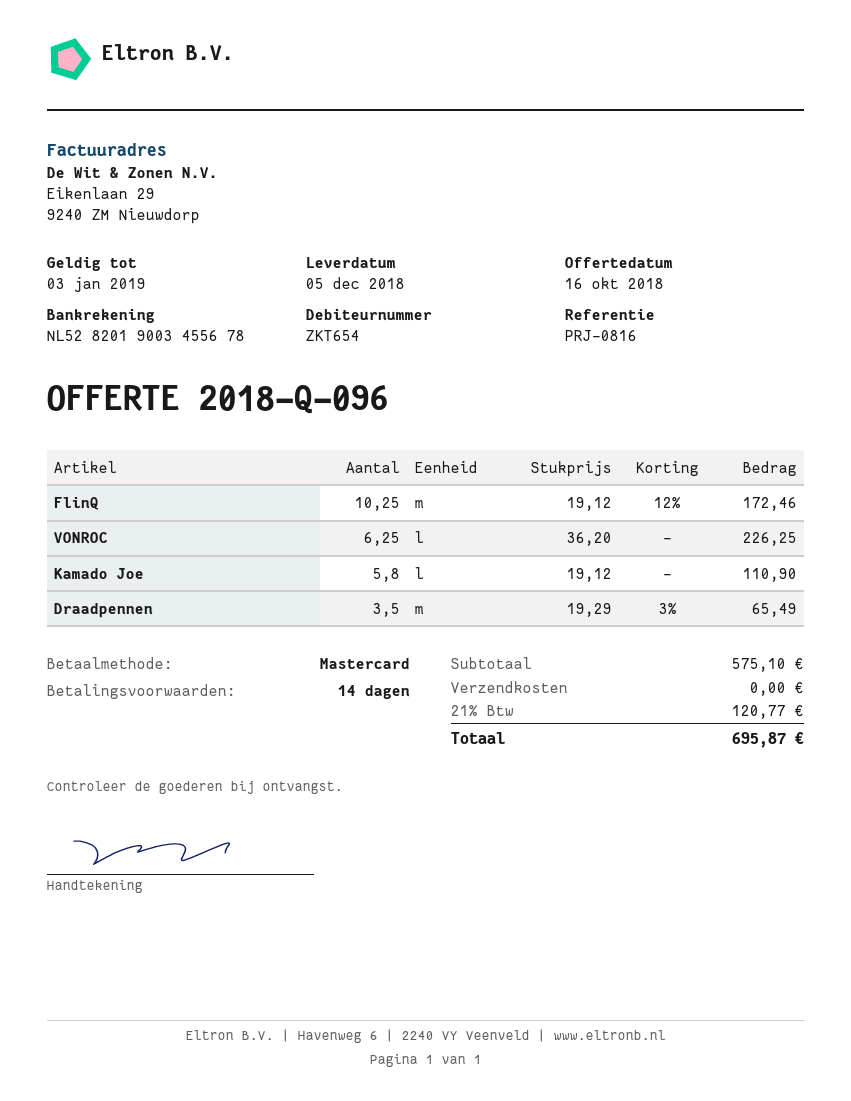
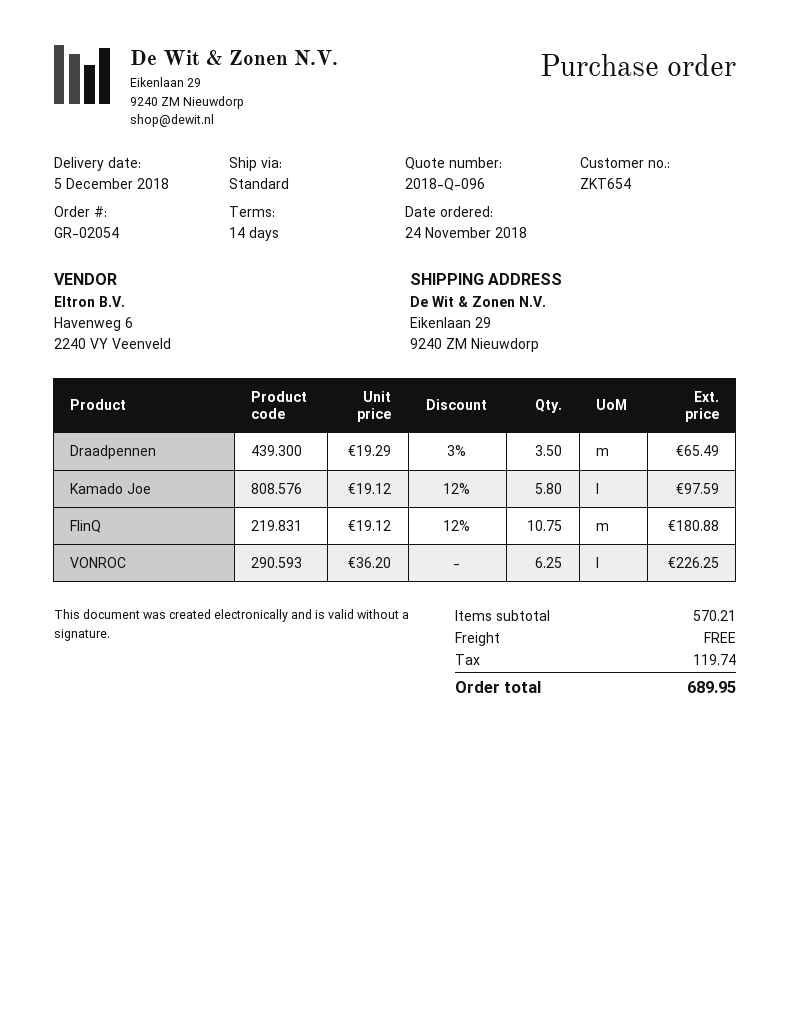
FlinQ: 10.25 x 19.12 - 12% = 172.46 -> 10.75 x 19.12 - 12% = 180.88
Kamado Joe: 5.8 x 19.12 = 110.90 -> 5.8 x 19.12 - 12% = 97.59
subtotal: 575.10 -> 570.21
tax: 120.77 -> 119.74
total: 695.87 -> 689.95

